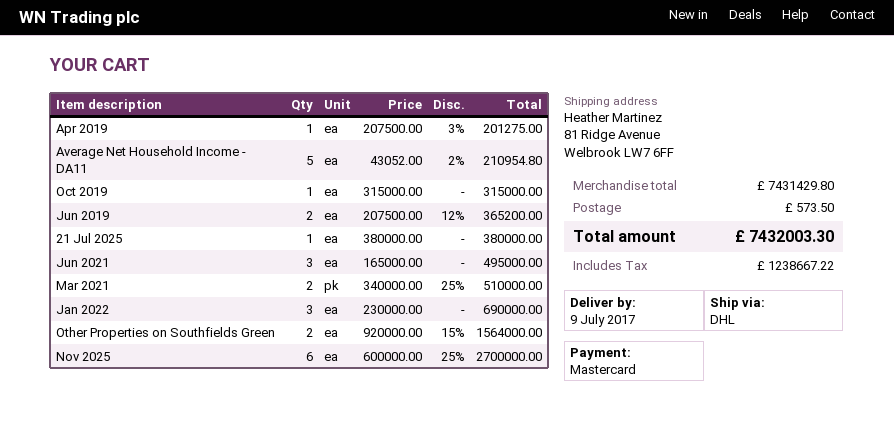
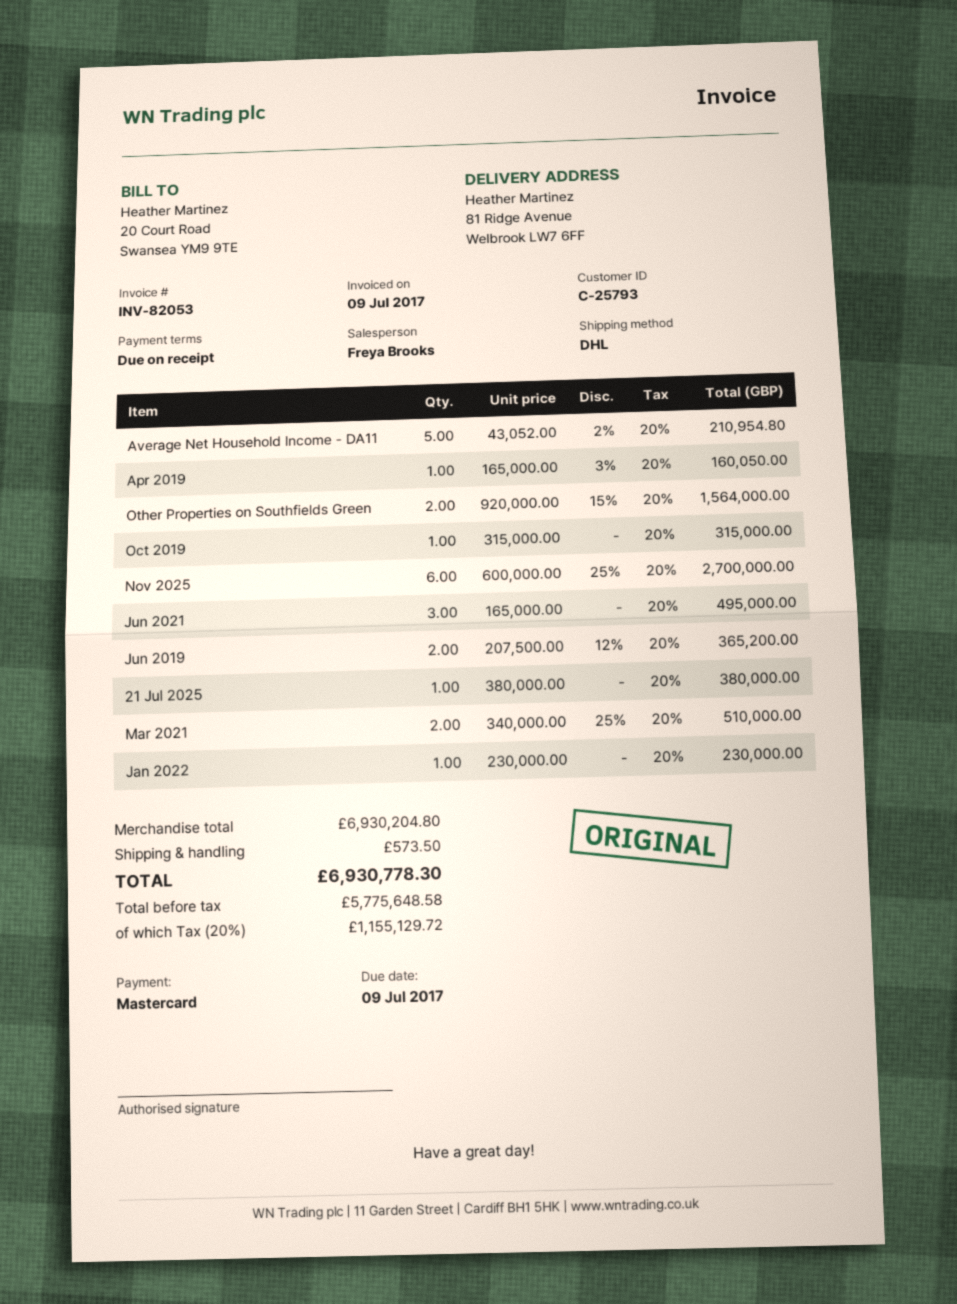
Apr 2019: 1 x 207500.00 - 3% = 201275.00 -> 1 x 165000.00 - 3% = 160050.00
Jan 2022: 3 x 230000.00 = 690000.00 -> 1 x 230000.00 = 230000.00
subtotal: 7431429.80 -> 6930204.80
tax: 1238667.22 -> 1155129.72
total: 7432003.30 -> 6930778.30

